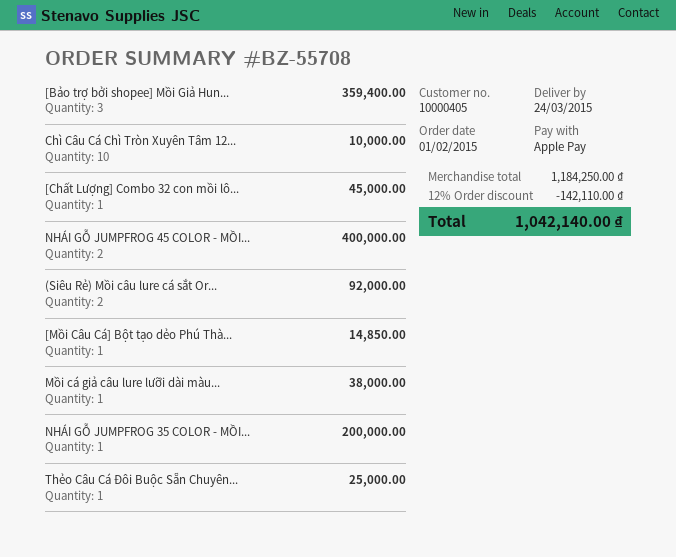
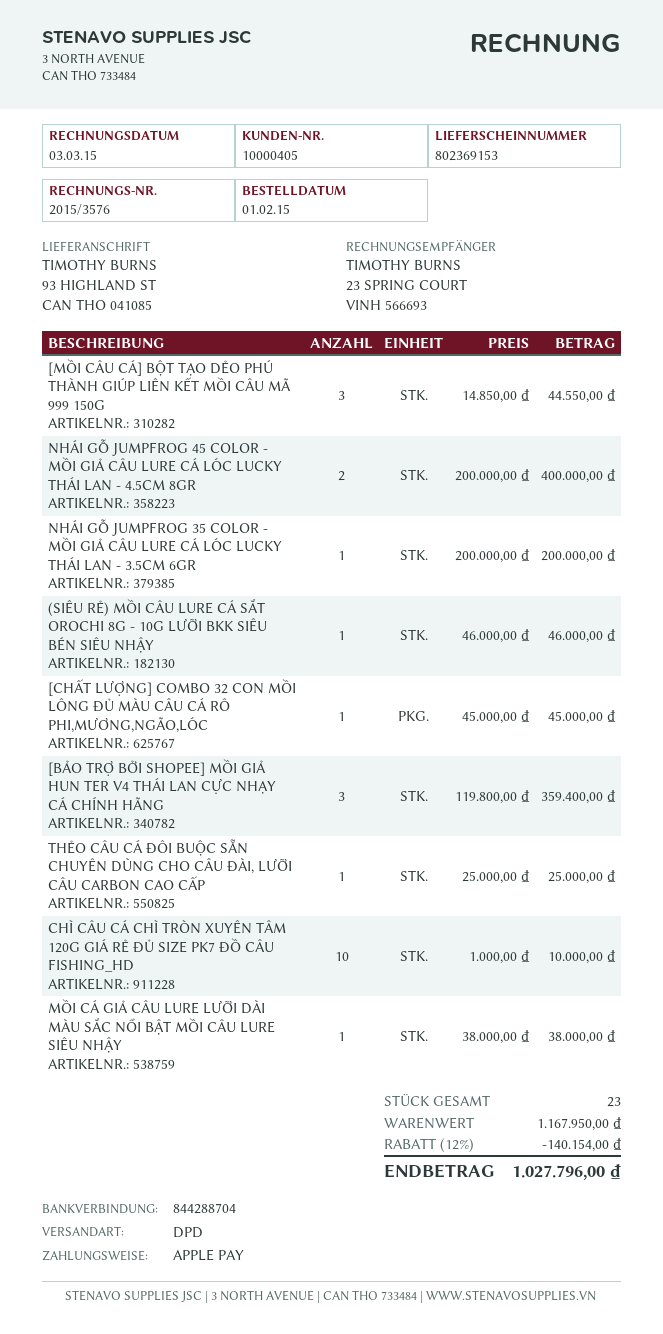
(Siêu Rẻ) Mồi câu lure cá sắt Or...: 2 for 92000.00 -> 1 for 46000.00
[Mồi Câu Cá] Bột tạo dẻo Phú Thà...: 1 for 14850.00 -> 3 for 44550.00
subtotal: 1184250.00 -> 1167950.00
discount: 12% = 142110.00 -> 12% = 140154.00
total: 1042140.00 -> 1027796.00

